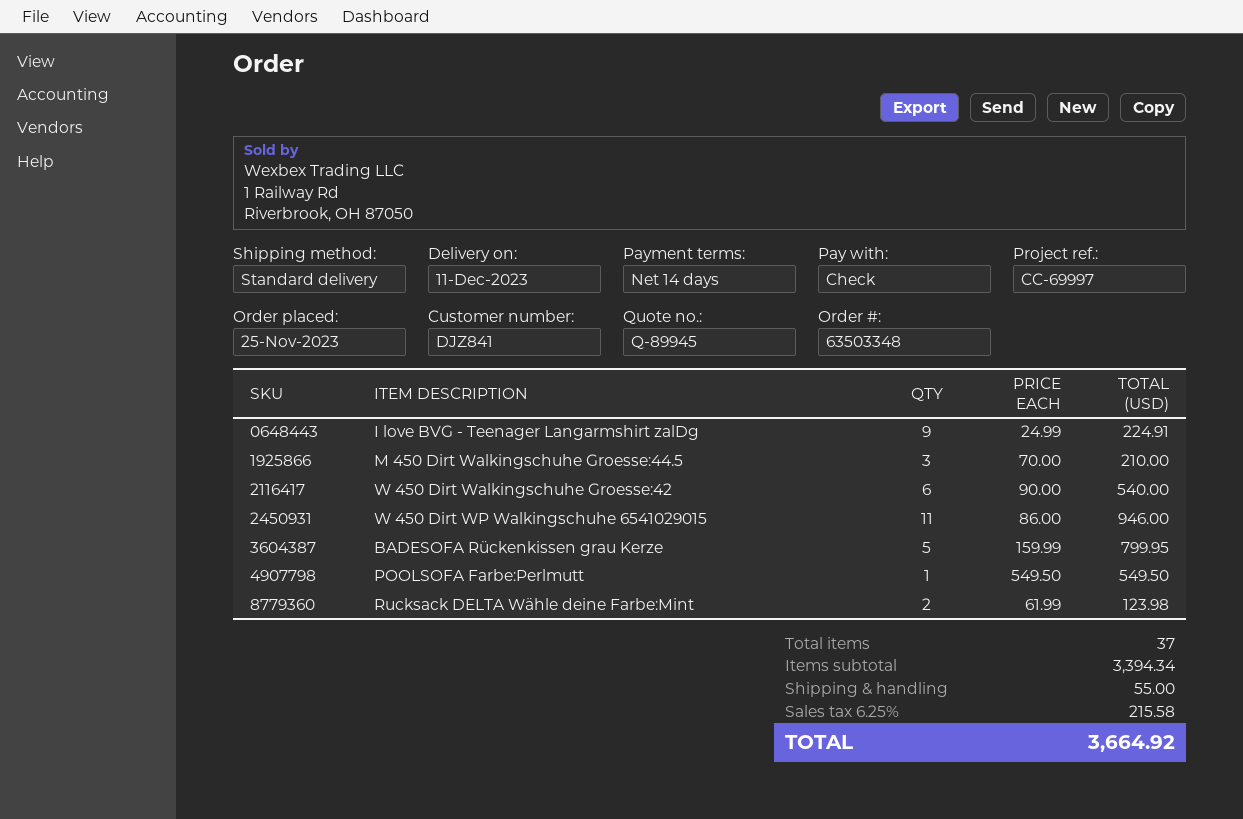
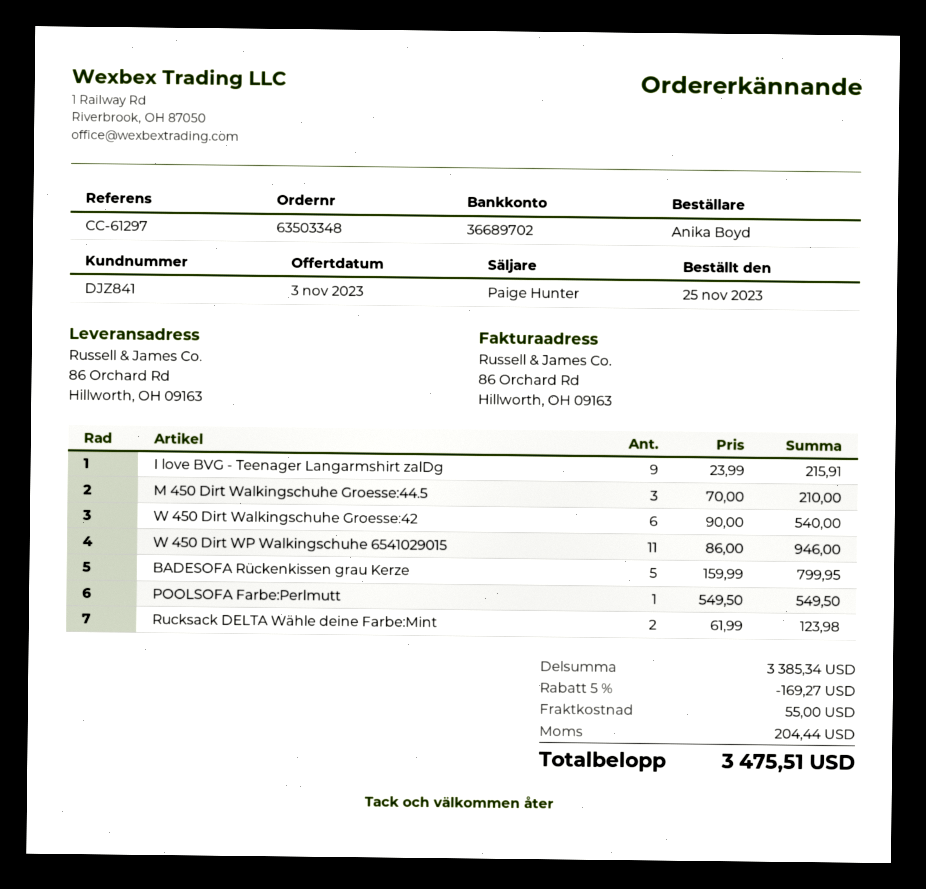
reference: CC-69997 -> CC-61297
I love BVG - Teenager Langarmshirt zalDg: 9 x 24.99 = 224.91 -> 9 x 23.99 = 215.91
subtotal: 3394.34 -> 3385.34
discount: none -> 5% = 169.27
tax: 215.58 -> 204.44
total: 3664.92 -> 3475.51

